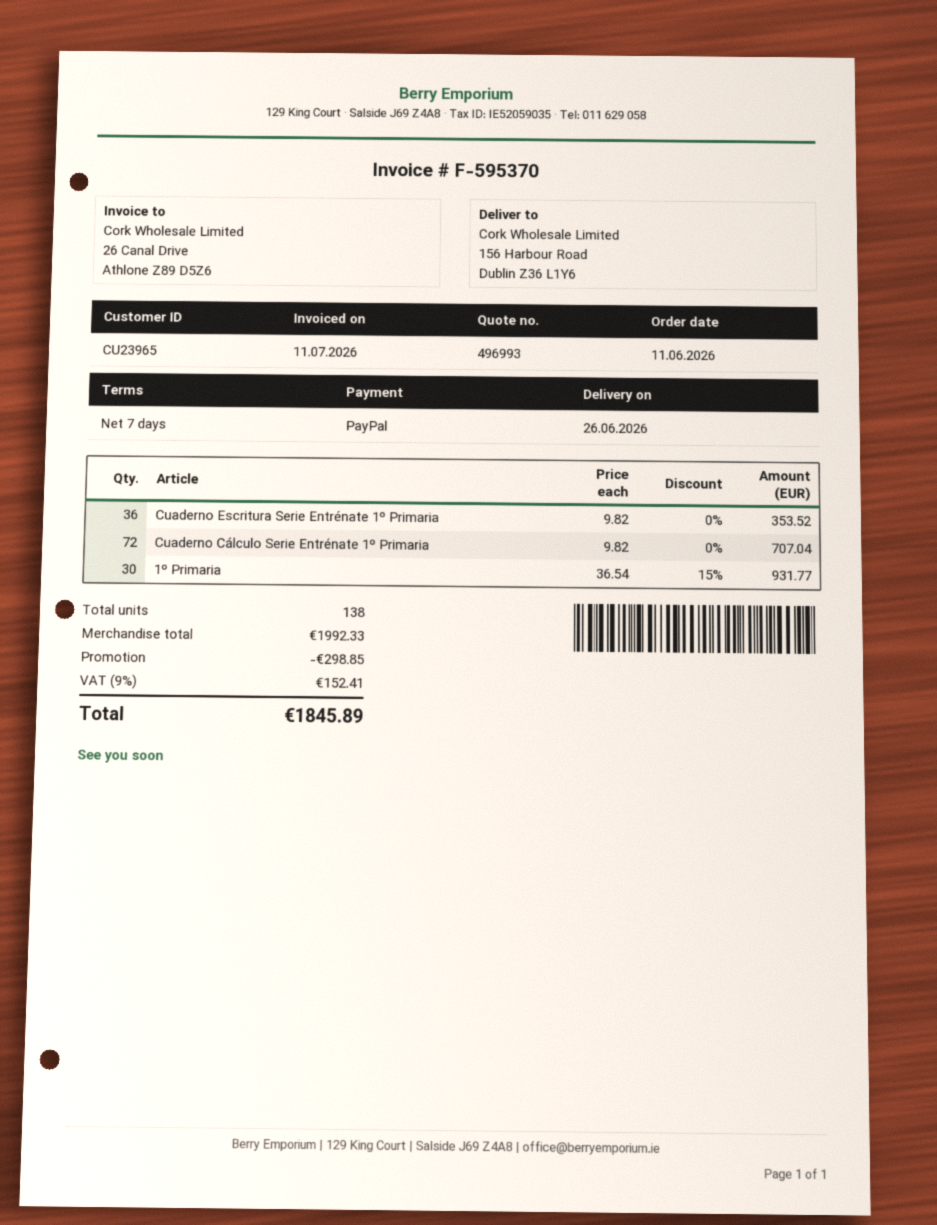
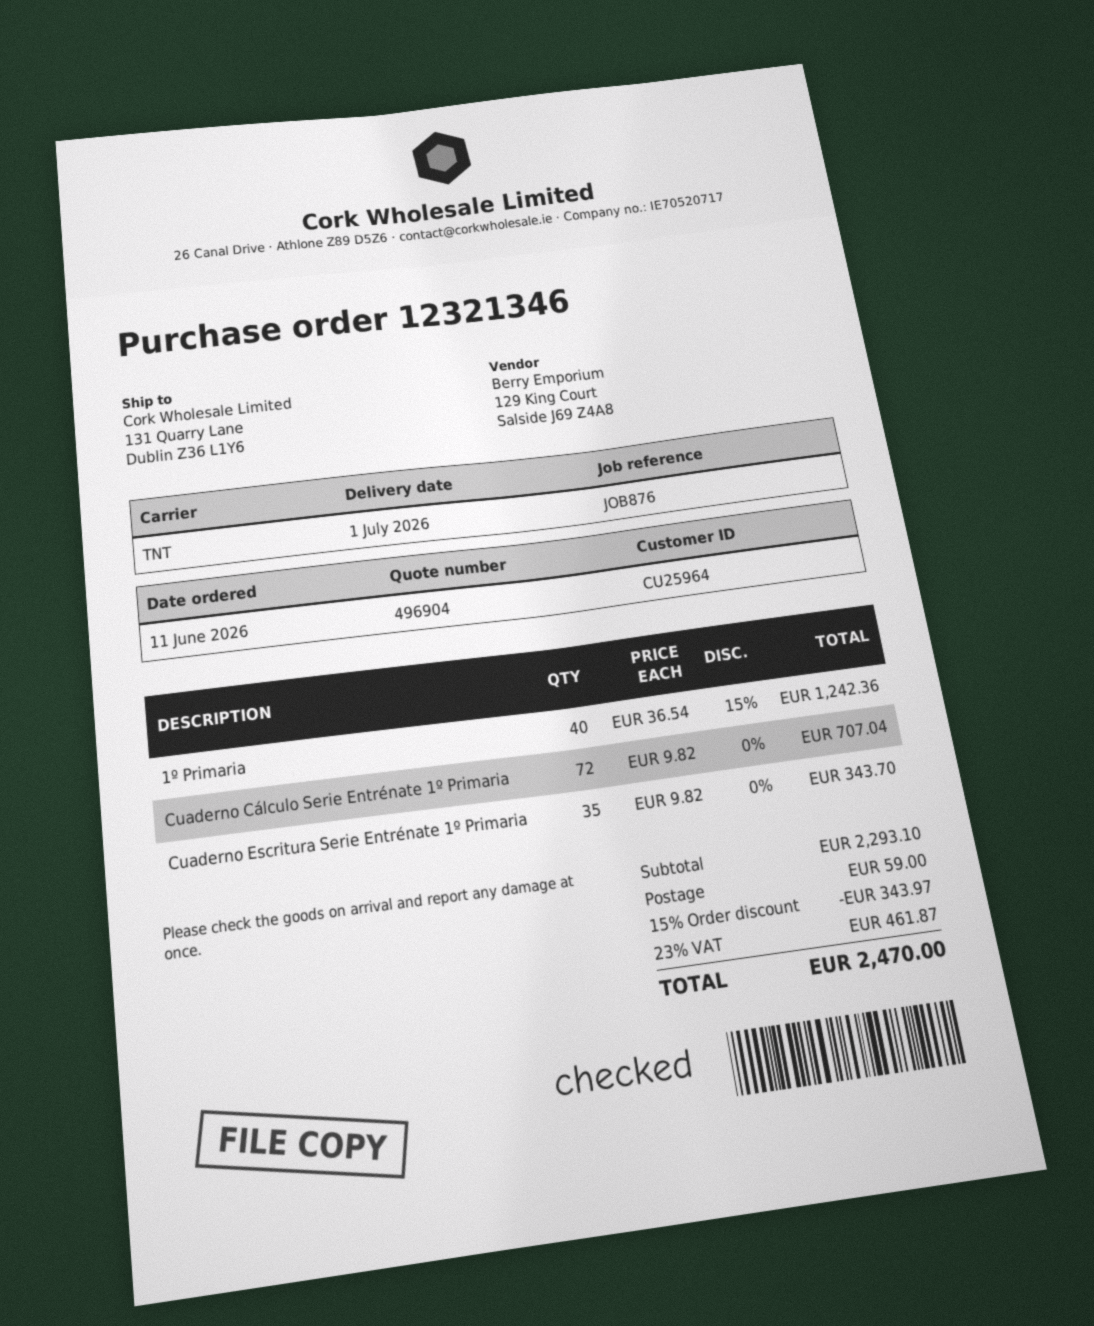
quote number: 496993 -> 496904
delivery date: 2026-06-26 -> 2026-07-01
customer number: CU23965 -> CU25964
ship to: 156 Harbour Road, Dublin Z36 L1Y6 -> 131 Quarry Lane, Dublin Z36 L1Y6
Cuaderno Escritura Serie Entrénate 1º Primaria: 36 x 9.82 = 353.52 -> 35 x 9.82 = 343.70
1º Primaria: 30 x 36.54 - 15% = 931.77 -> 40 x 36.54 - 15% = 1242.36
subtotal: 1992.33 -> 2293.10
discount: 298.85 -> 343.97
shipping: none -> 59.00
tax: 9% = 152.41 -> 23% = 461.87
total: 1845.89 -> 2470.00

